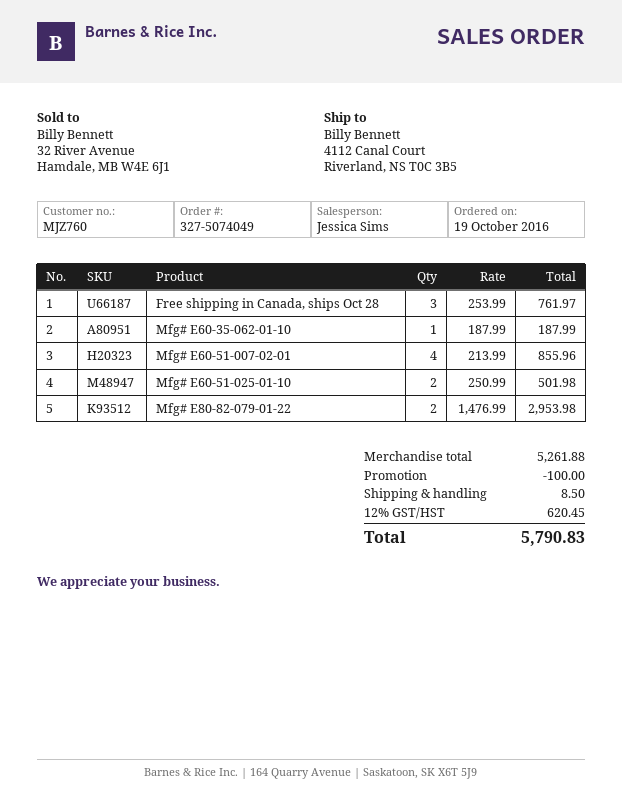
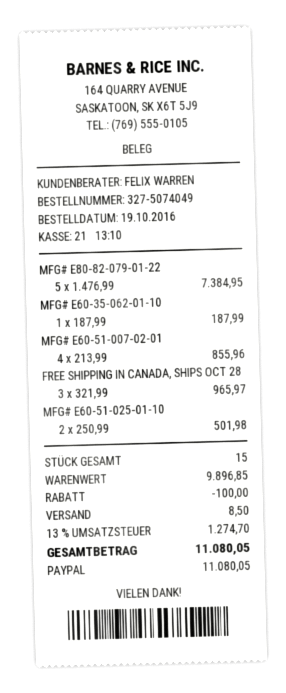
sales rep: Jessica Sims -> FELIX WARREN
Free shipping in Canada, ships Oct 28: 3 x 253.99 = 761.97 -> 3 x 321.99 = 965.97
Mfg# E80-82-079-01-22: 2 x 1476.99 = 2953.98 -> 5 x 1476.99 = 7384.95
subtotal: 5261.88 -> 9896.85
tax: 12% = 620.45 -> 13% = 1274.70
total: 5790.83 -> 11080.05

